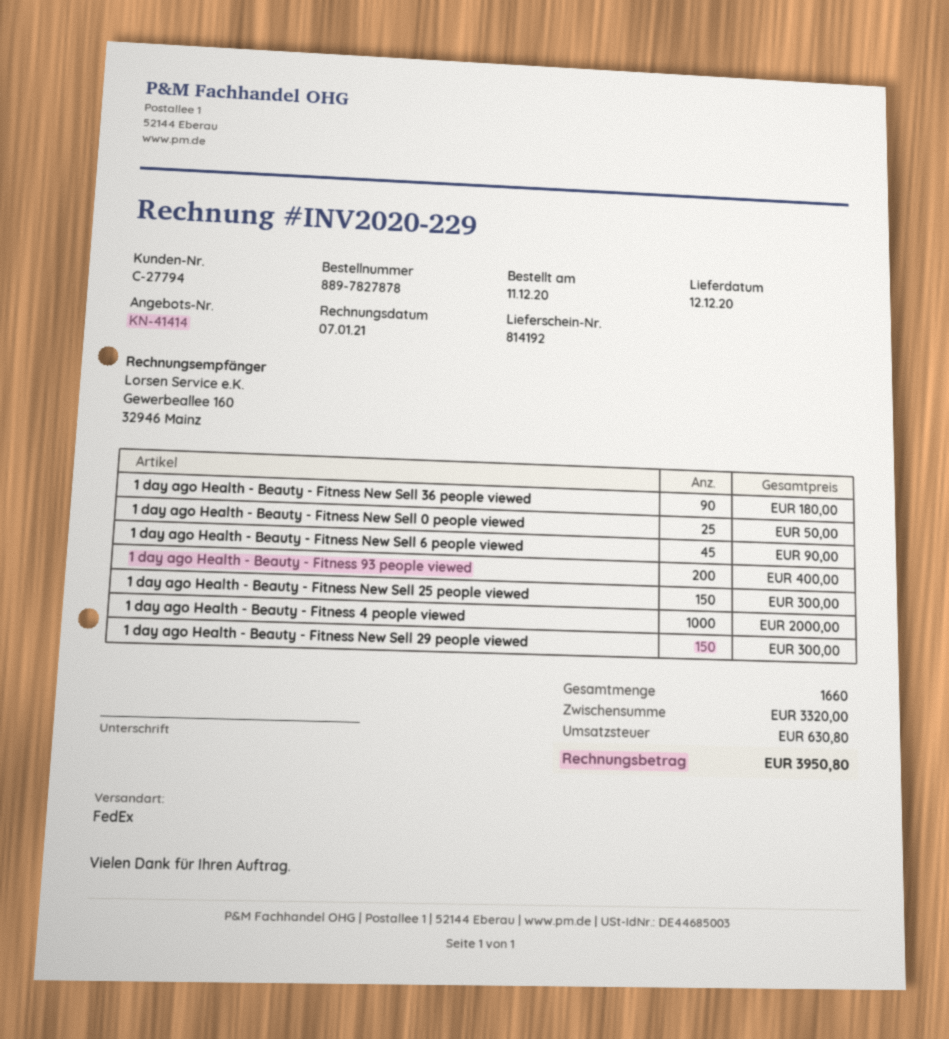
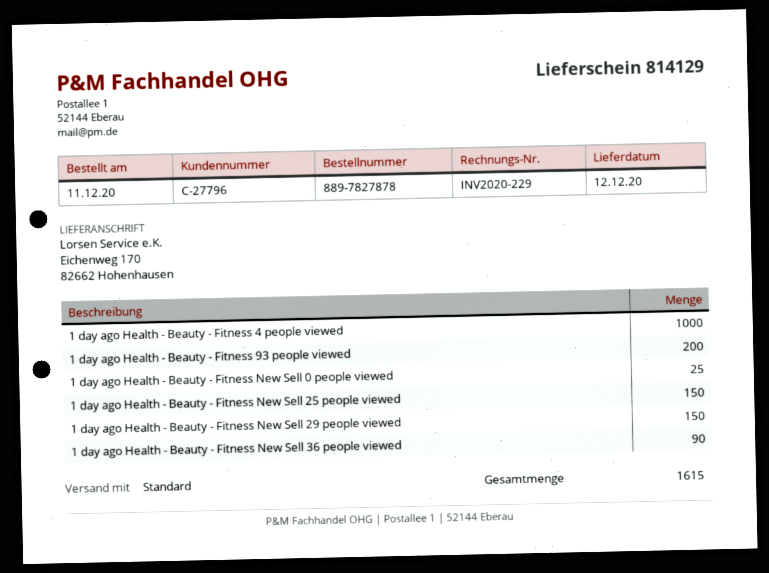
delivery note number: 814192 -> 814129
customer number: C-27794 -> C-27796
shipping method: FedEx -> standard
1 day ago Health - Beauty - Fitness New Sell 6 people viewed: 45 -> none
total quantity: 1660 -> 1615

